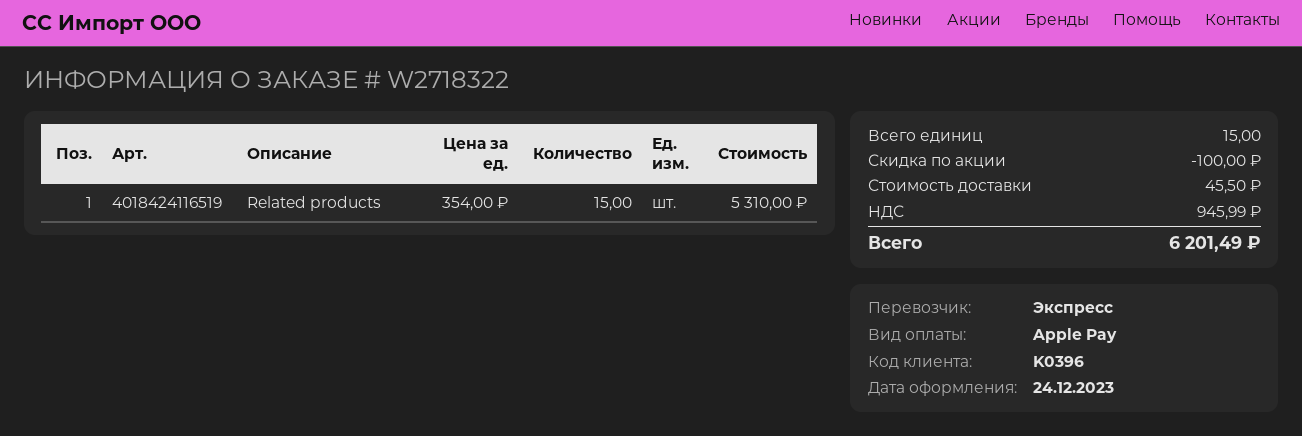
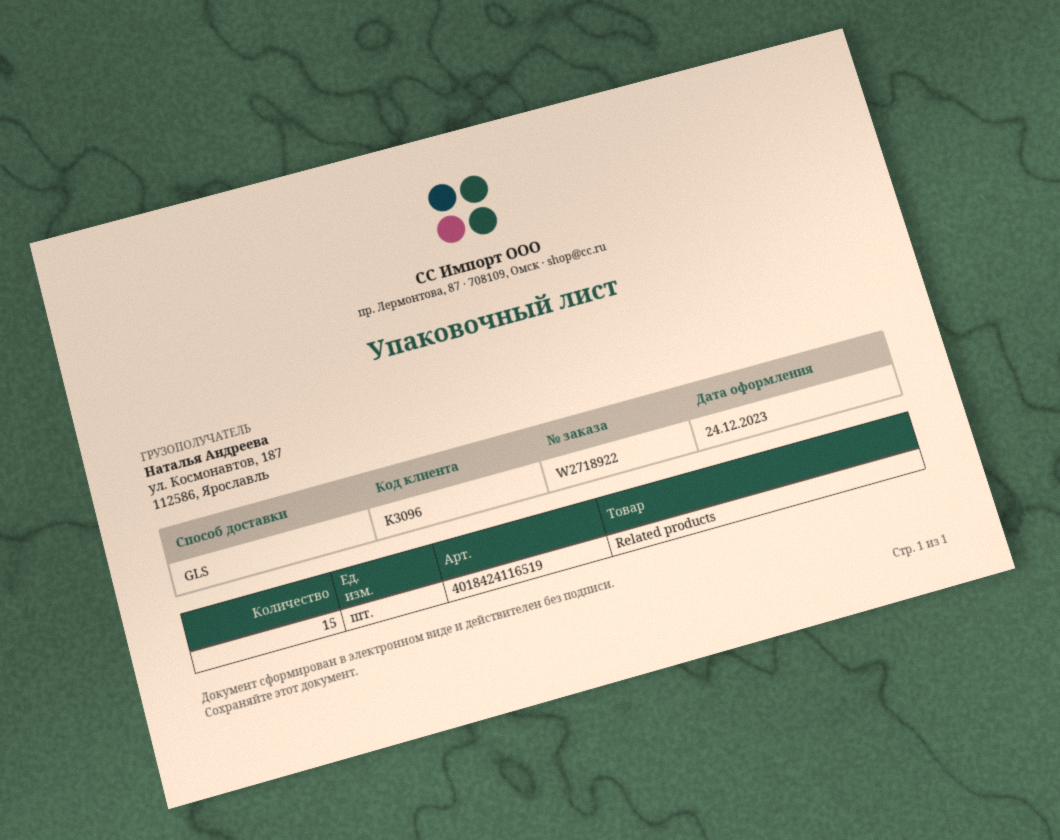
order number: W2718322 -> W2718922
customer number: K0396 -> K3096
shipping method: express -> GLS

